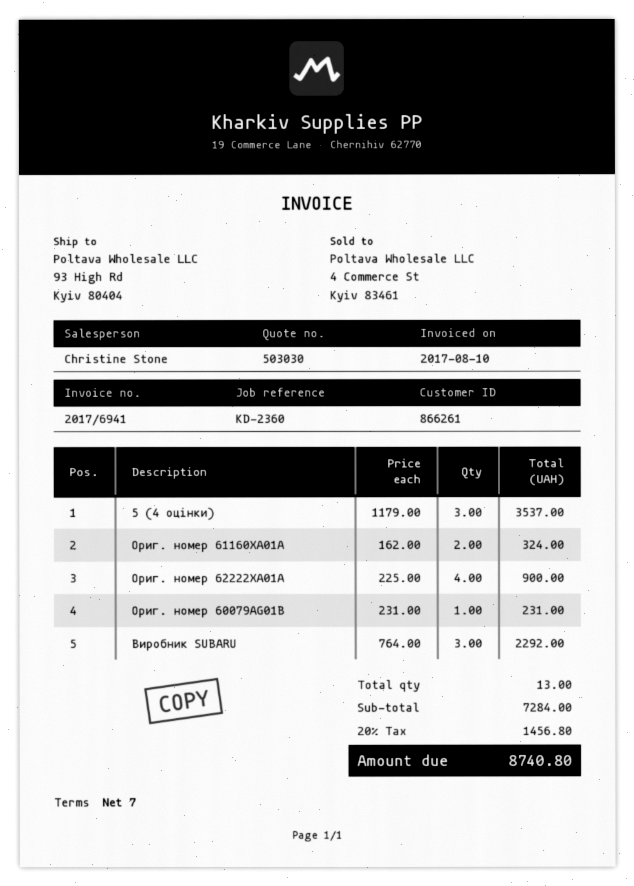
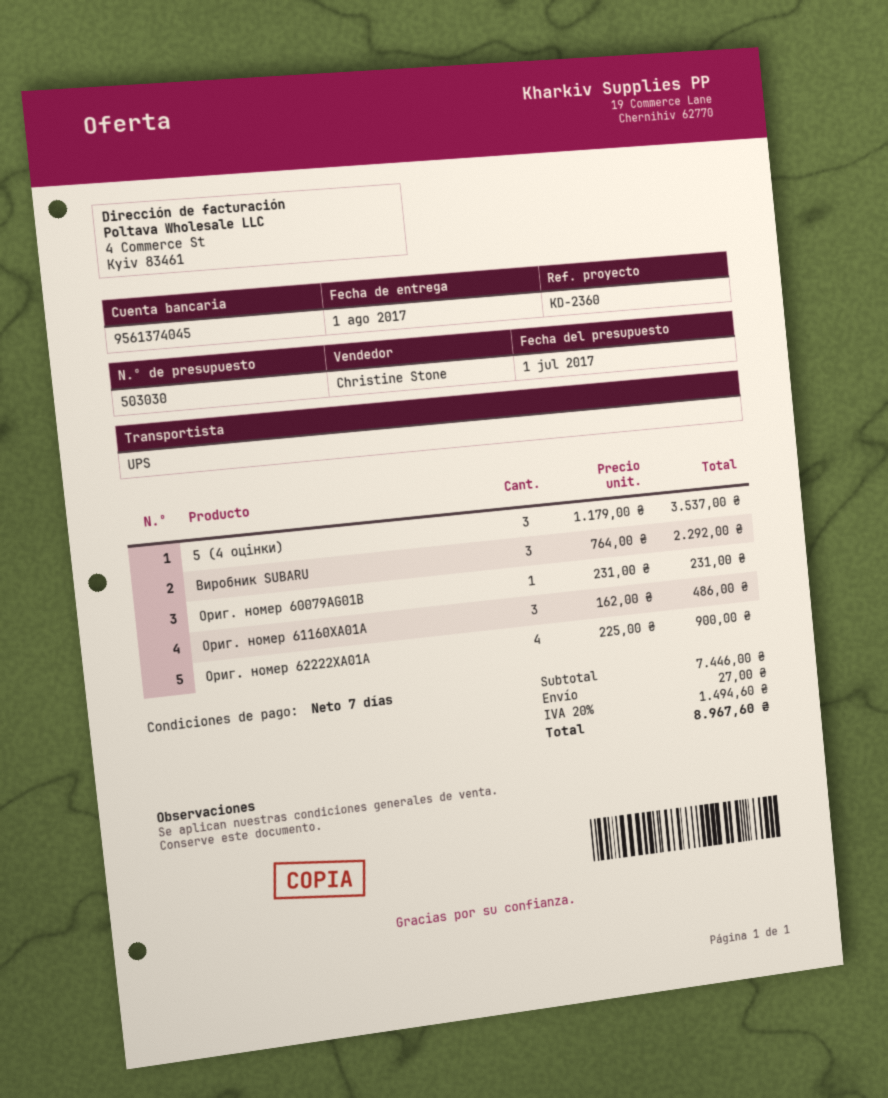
Ориг. номер 61160XA01A: 2 x 162.00 = 324.00 -> 3 x 162.00 = 486.00
subtotal: 7284.00 -> 7446.00
shipping: none -> 27.00
tax: 20% = 1456.80 -> 20% = 1494.60
total: 8740.80 -> 8967.60

